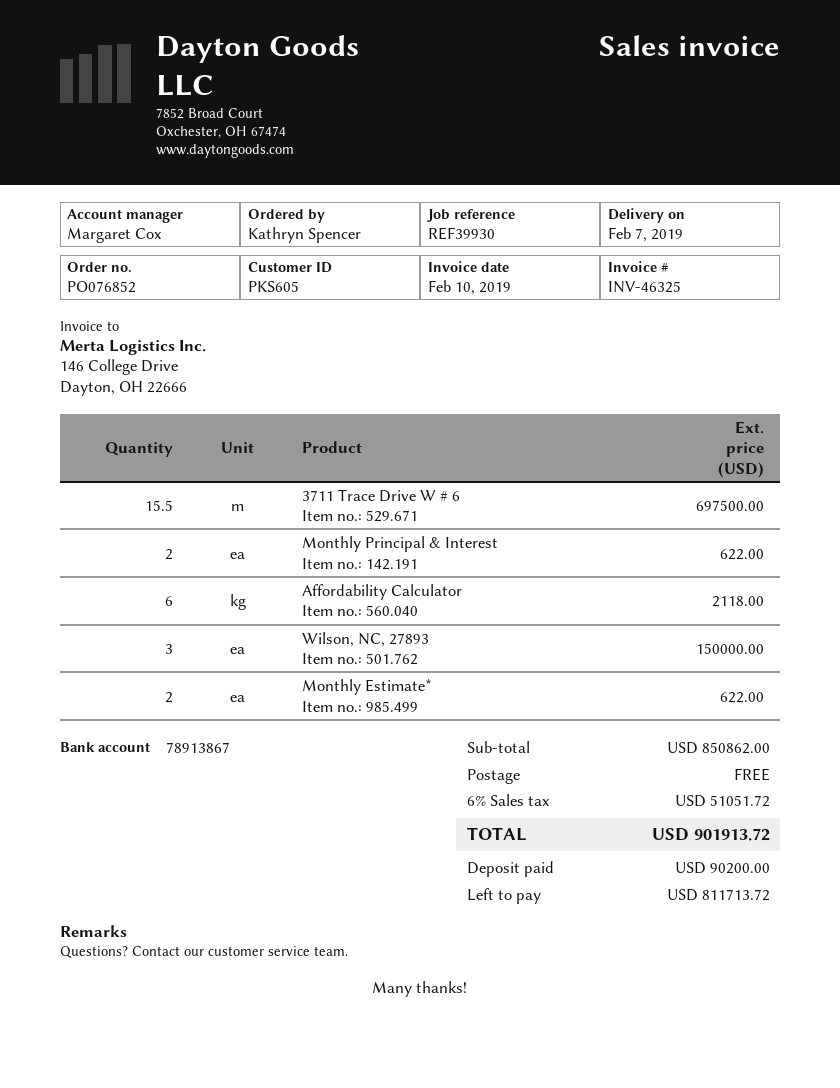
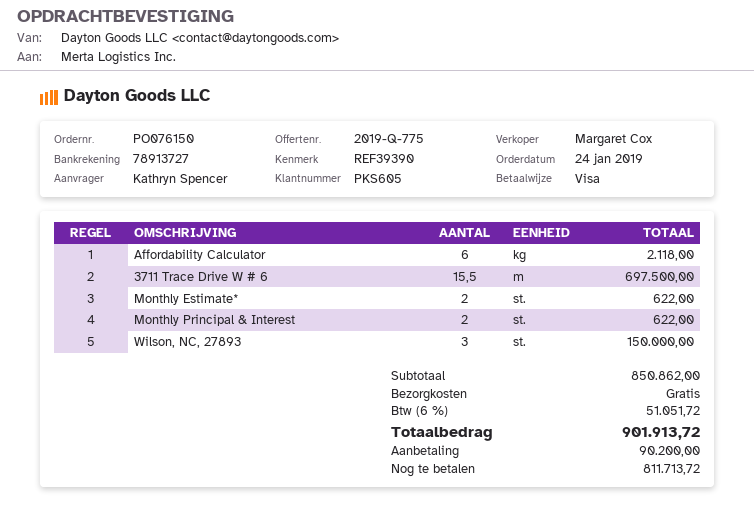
order number: PO076852 -> PO076150
reference: REF39930 -> REF39390
bank account: 78913867 -> 78913727

